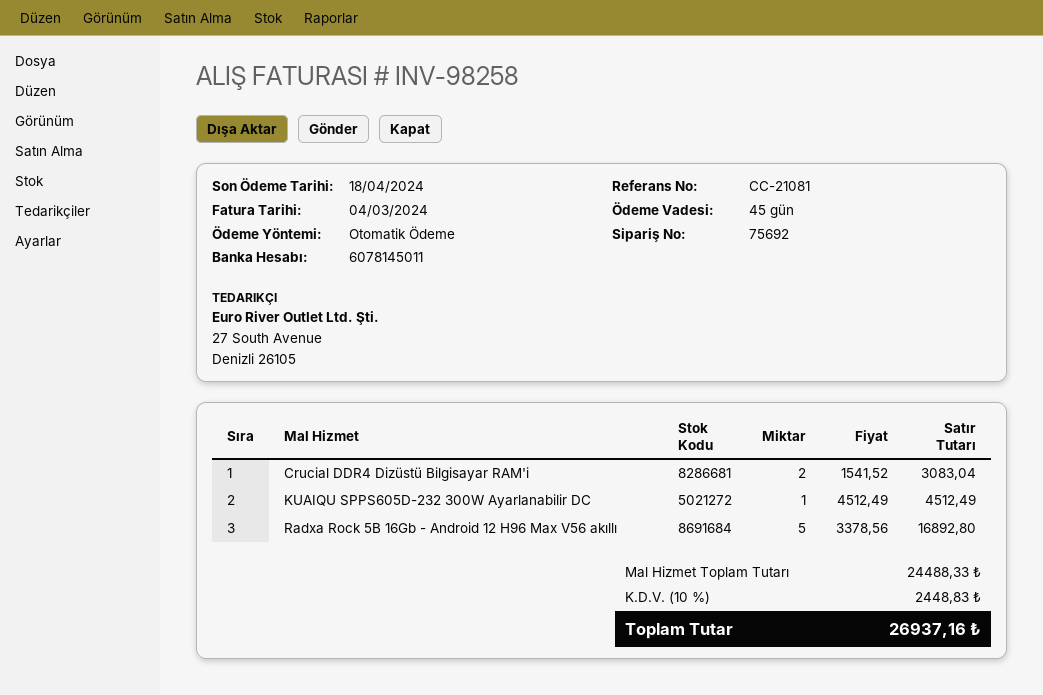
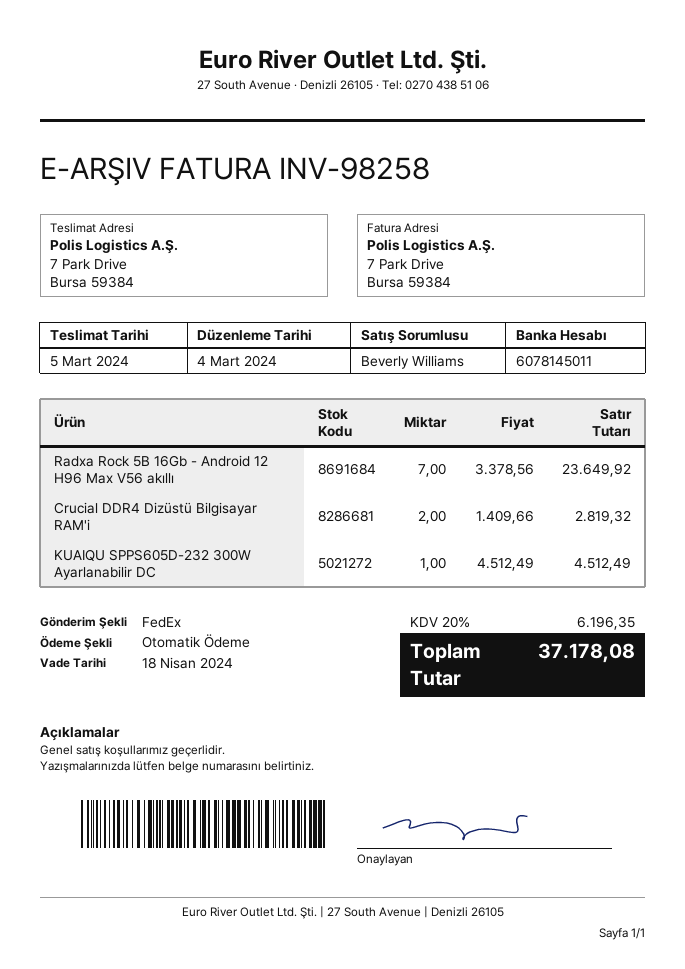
Crucial DDR4 Dizüstü Bilgisayar RAM'i: 2 x 1541.52 = 3083.04 -> 2 x 1409.66 = 2819.32
Radxa Rock 5B 16Gb - Android 12 H96 Max V56 akıllı: 5 x 3378.56 = 16892.80 -> 7 x 3378.56 = 23649.92
tax: 10% = 2448.83 -> 20% = 6196.35
total: 26937.16 -> 37178.08

